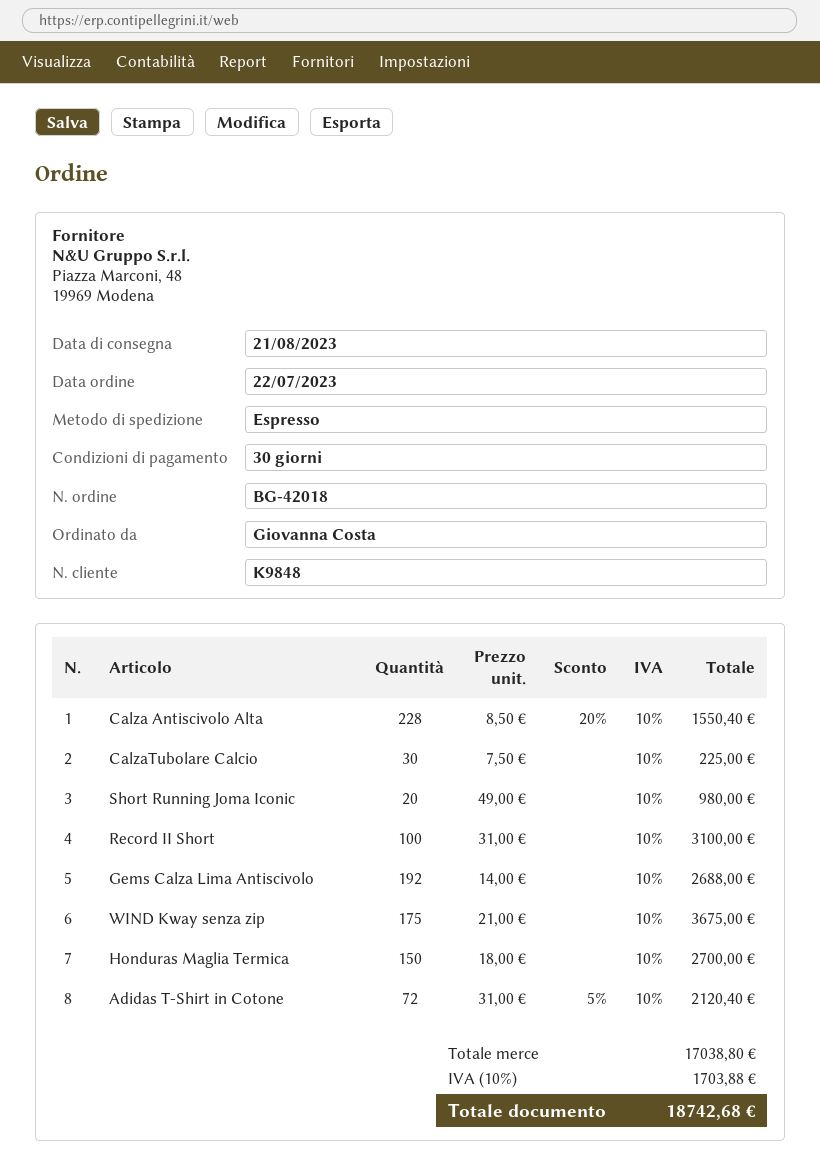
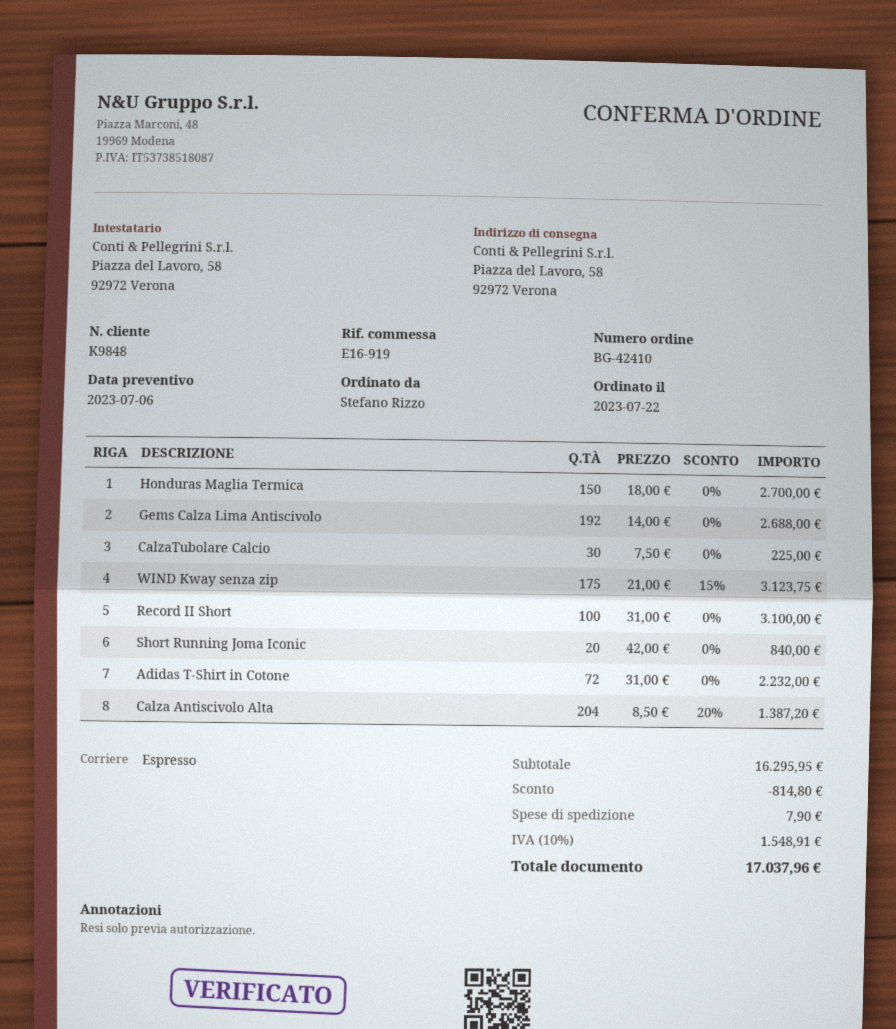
order number: BG-42018 -> BG-42410
ordered by: Giovanna Costa -> Stefano Rizzo
Calza Antiscivolo Alta: 228 x 8.50 - 20% = 1550.40 -> 204 x 8.50 - 20% = 1387.20
Short Running Joma Iconic: 20 x 49.00 = 980.00 -> 20 x 42.00 = 840.00
WIND Kway senza zip: 175 x 21.00 = 3675.00 -> 175 x 21.00 - 15% = 3123.75
Adidas T-Shirt in Cotone: 72 x 31.00 - 5% = 2120.40 -> 72 x 31.00 = 2232.00
subtotal: 17038.80 -> 16295.95
discount: none -> 814.80
shipping: none -> 7.90
tax: 10% = 1703.88 -> 10% = 1548.91
total: 18742.68 -> 17037.96

